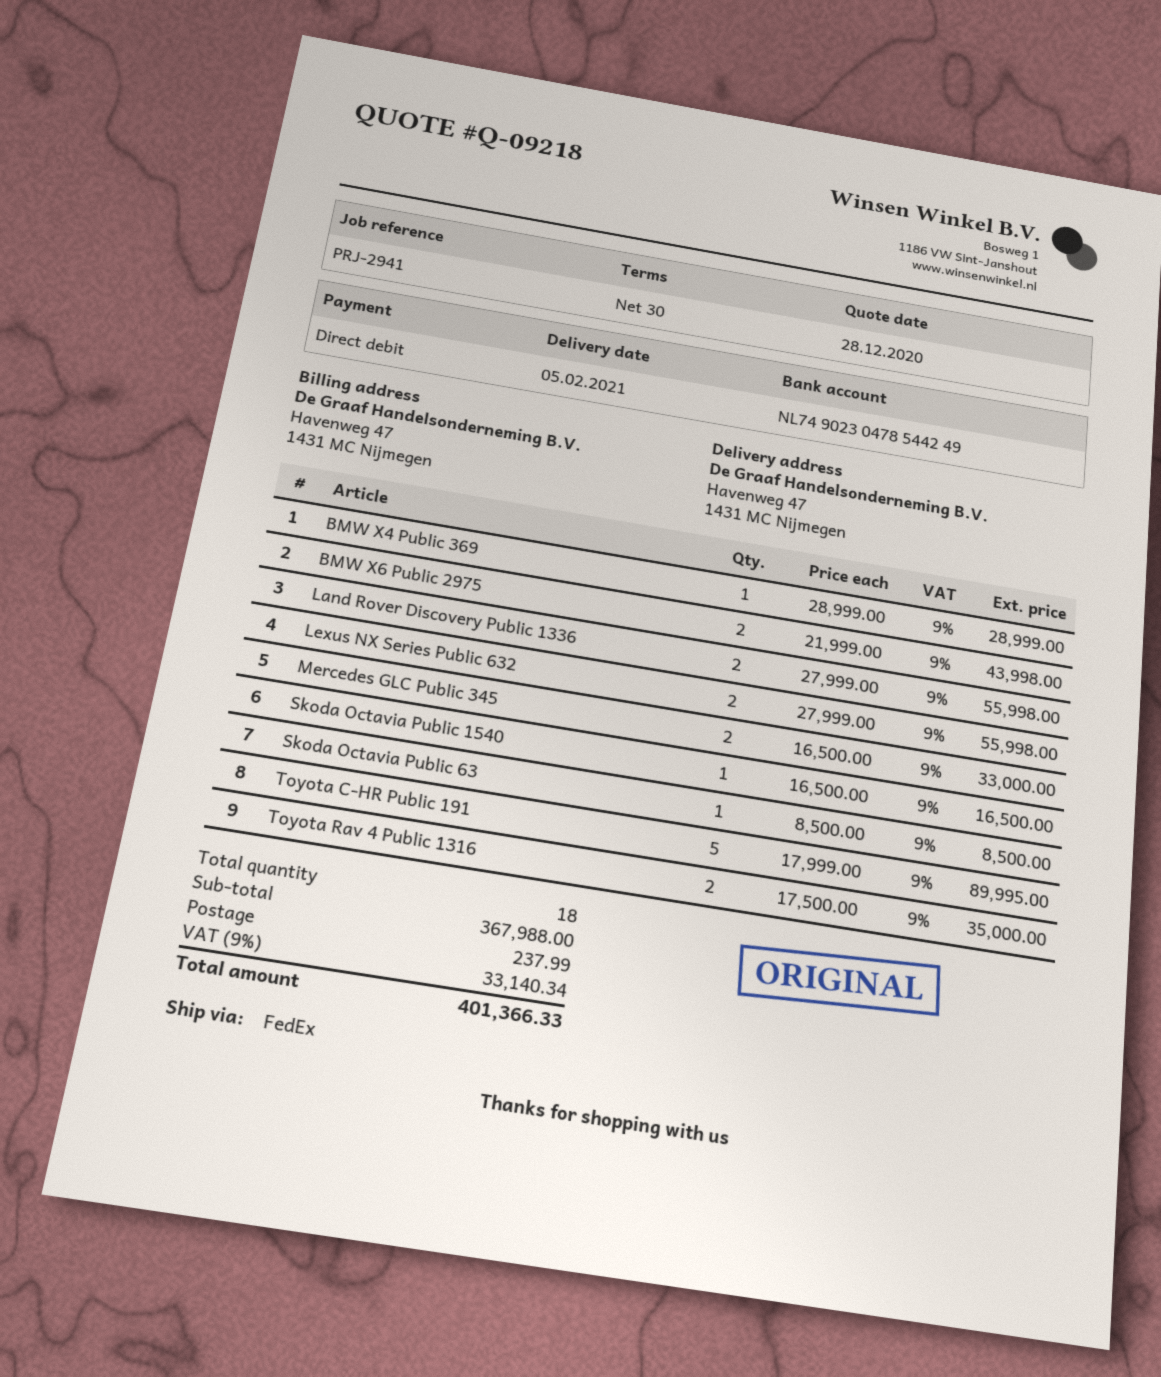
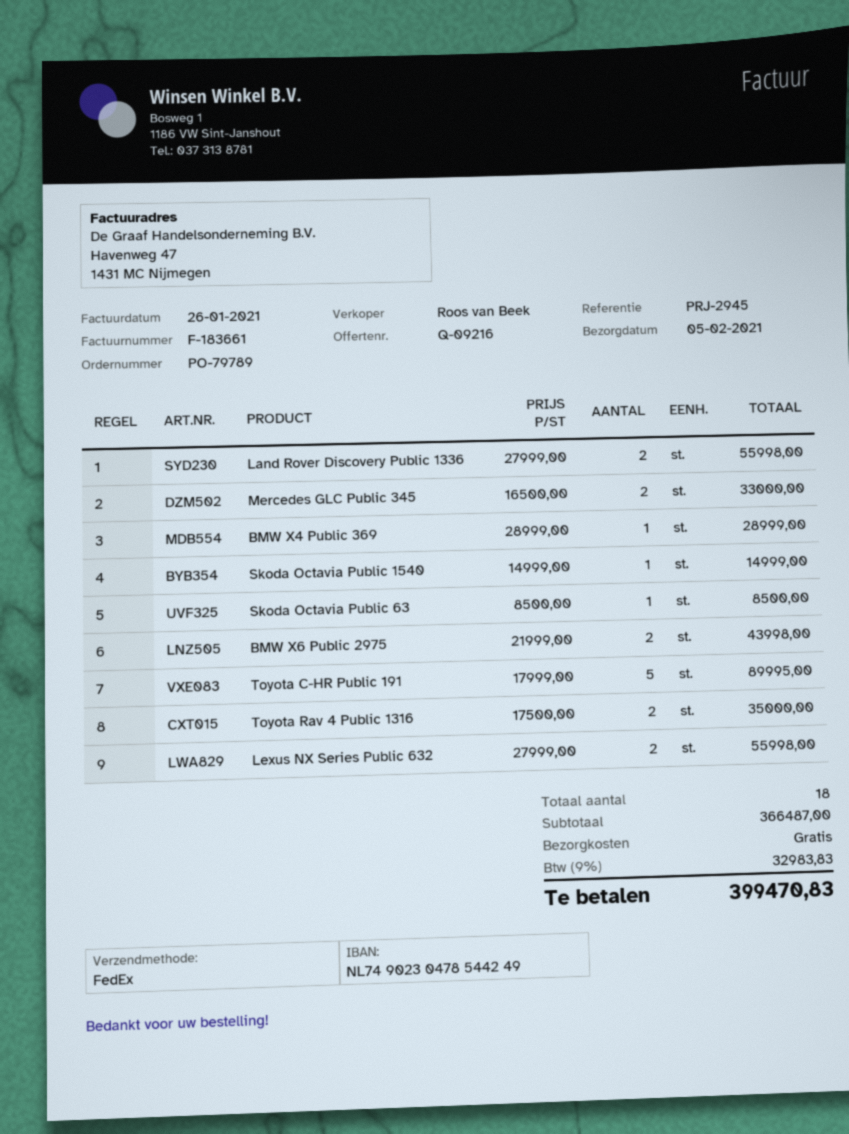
quote number: Q-09218 -> Q-09216
reference: PRJ-2941 -> PRJ-2945
Skoda Octavia Public 1540: 1 x 16500.00 = 16500.00 -> 1 x 14999.00 = 14999.00
subtotal: 367988.00 -> 366487.00
shipping: 237.99 -> 0.00
tax: 9% = 33140.34 -> 9% = 32983.83
total: 401366.33 -> 399470.83

